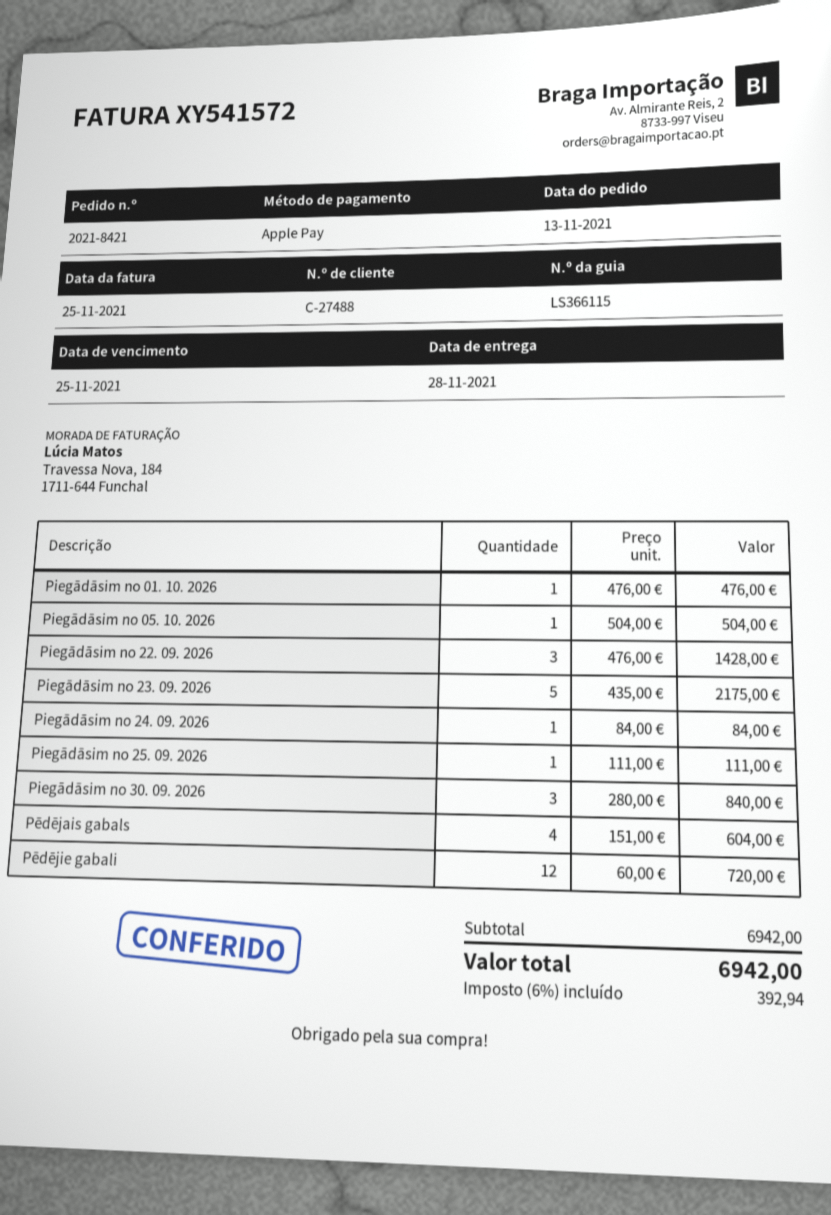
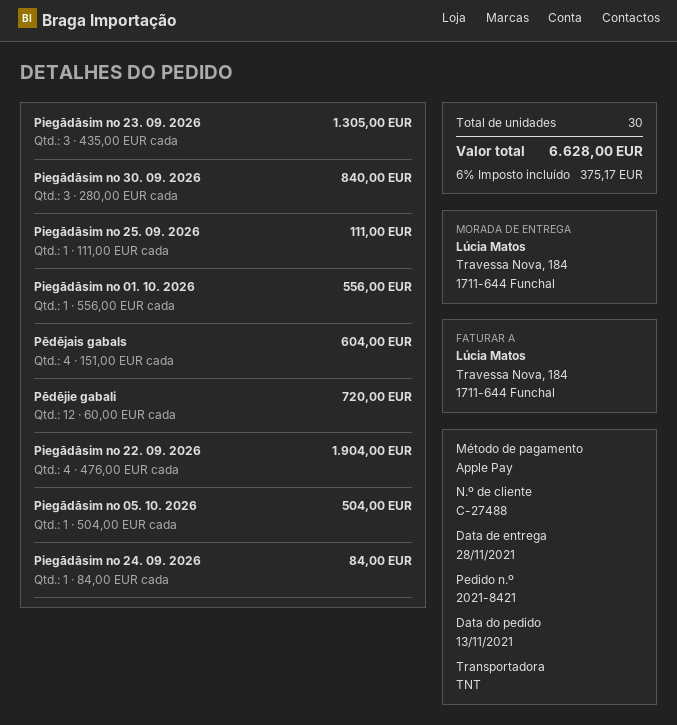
Piegādāsim no 01. 10. 2026: 1 x 476.00 = 476.00 -> 1 x 556.00 = 556.00
Piegādāsim no 22. 09. 2026: 3 x 476.00 = 1428.00 -> 4 x 476.00 = 1904.00
Piegādāsim no 23. 09. 2026: 5 x 435.00 = 2175.00 -> 3 x 435.00 = 1305.00
tax: 6% = 392.94 -> 6% = 375.17
total: 6942.00 -> 6628.00

